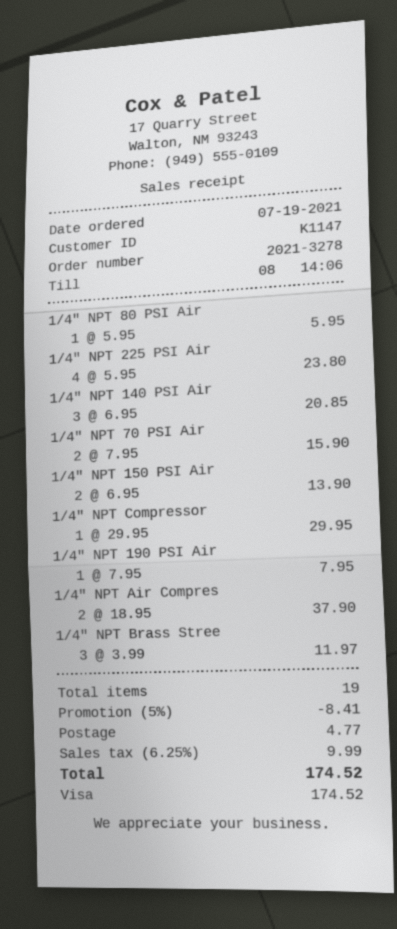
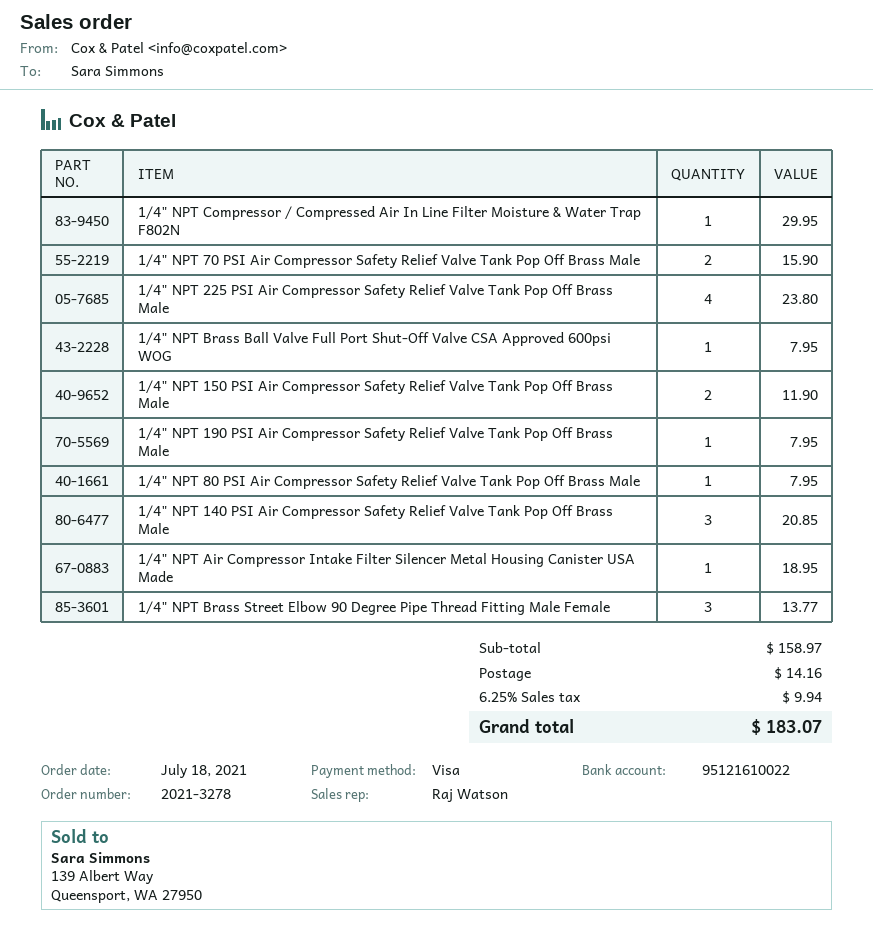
order date: 2021-07-19 -> 2021-07-18
1/4" NPT 80 PSI Air: 1 for 5.95 -> 1 for 7.95
1/4" NPT 150 PSI Air: 2 for 13.90 -> 2 for 11.90
1/4" NPT Air Compres: 2 for 37.90 -> 1 for 18.95
1/4" NPT Brass Stree: 3 for 11.97 -> 3 for 13.77
1/4" NPT Brass Ball Valve Full Port Shut-Off Valve CSA Approved 600psi WOG: none -> 1 for 7.95
discount: 5% = 8.41 -> none
shipping: 4.77 -> 14.16
tax: 6.25% = 9.99 -> 6.25% = 9.94
total: 174.52 -> 183.07

